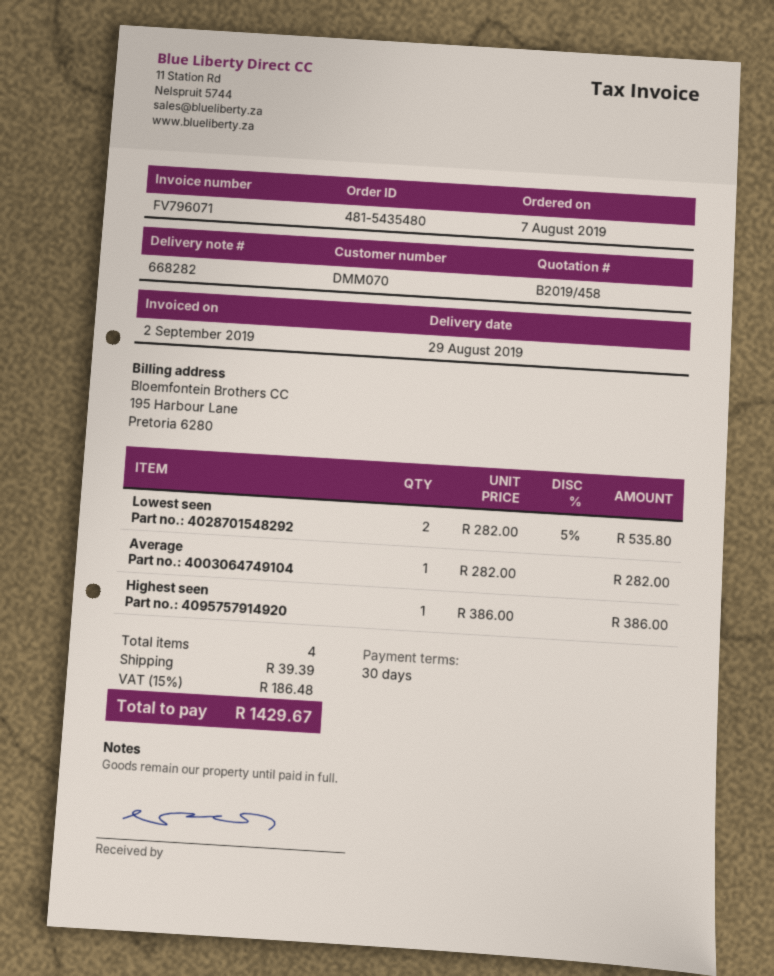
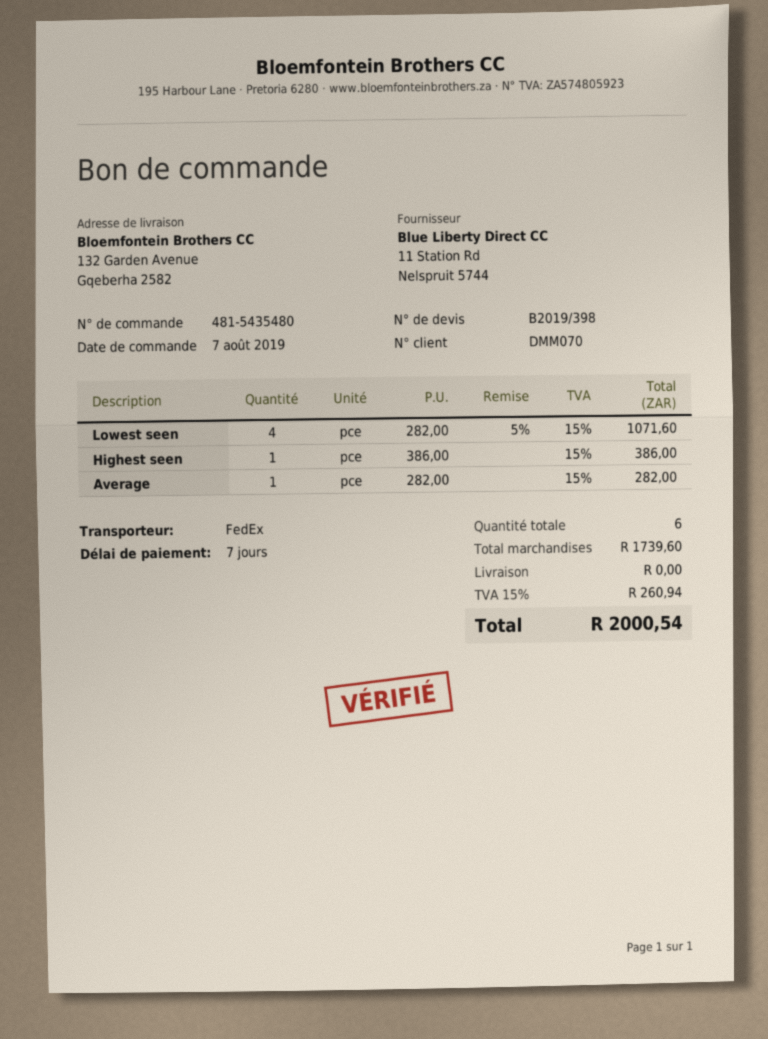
quote number: B2019/458 -> B2019/398
payment terms: 30 days -> 7 days
Lowest seen: 2 x 282.00 - 5% = 535.80 -> 4 x 282.00 - 5% = 1071.60
total quantity: 4 -> 6
shipping: 39.39 -> 0.00
tax: 15% = 186.48 -> 15% = 260.94
total: 1429.67 -> 2000.54

